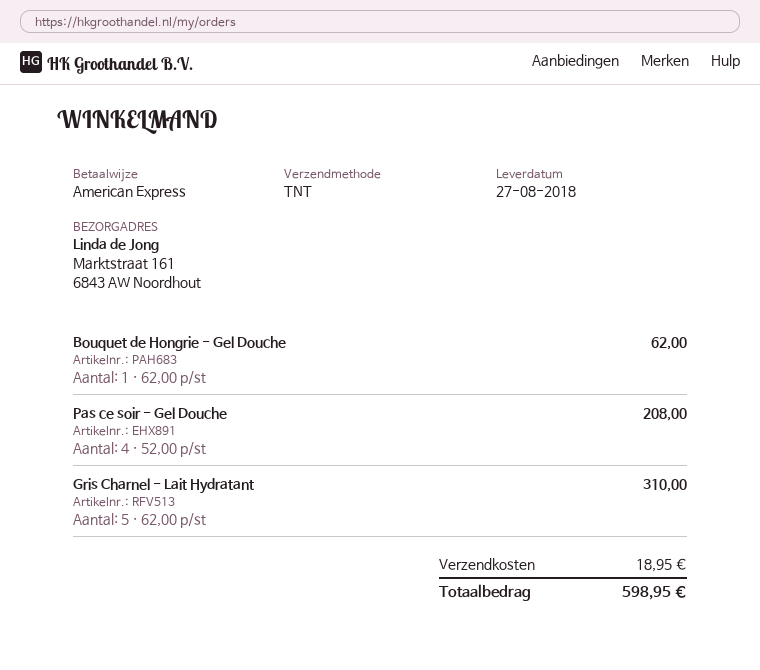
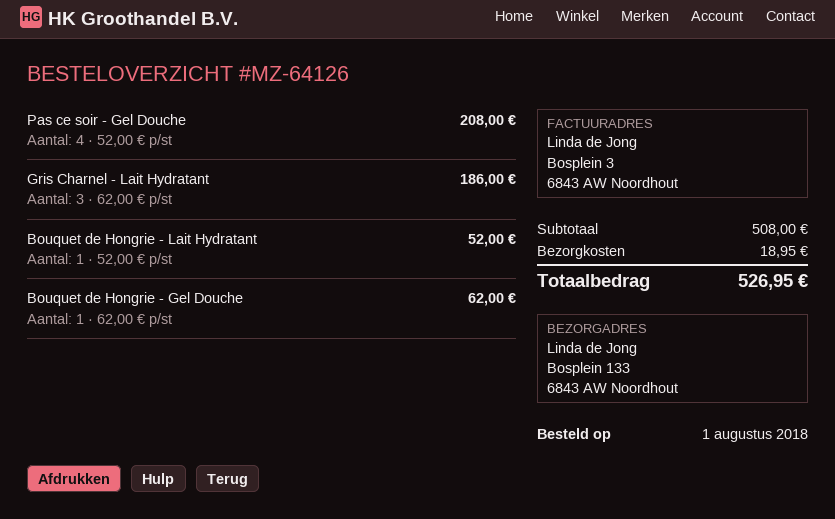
ship to: Marktstraat 161, 6843 AW Noordhout -> Bosplein 133, 6843 AW Noordhout
Gris Charnel - Lait Hydratant: 5 x 62.00 = 310.00 -> 3 x 62.00 = 186.00
Bouquet de Hongrie - Lait Hydratant: none -> 1 x 52.00 = 52.00
total: 598.95 -> 526.95

